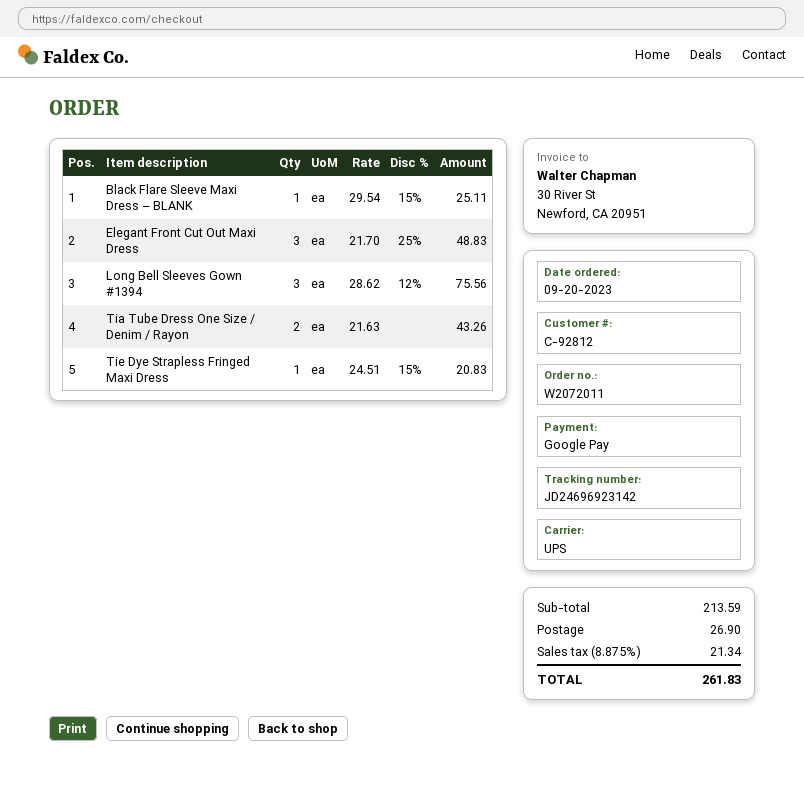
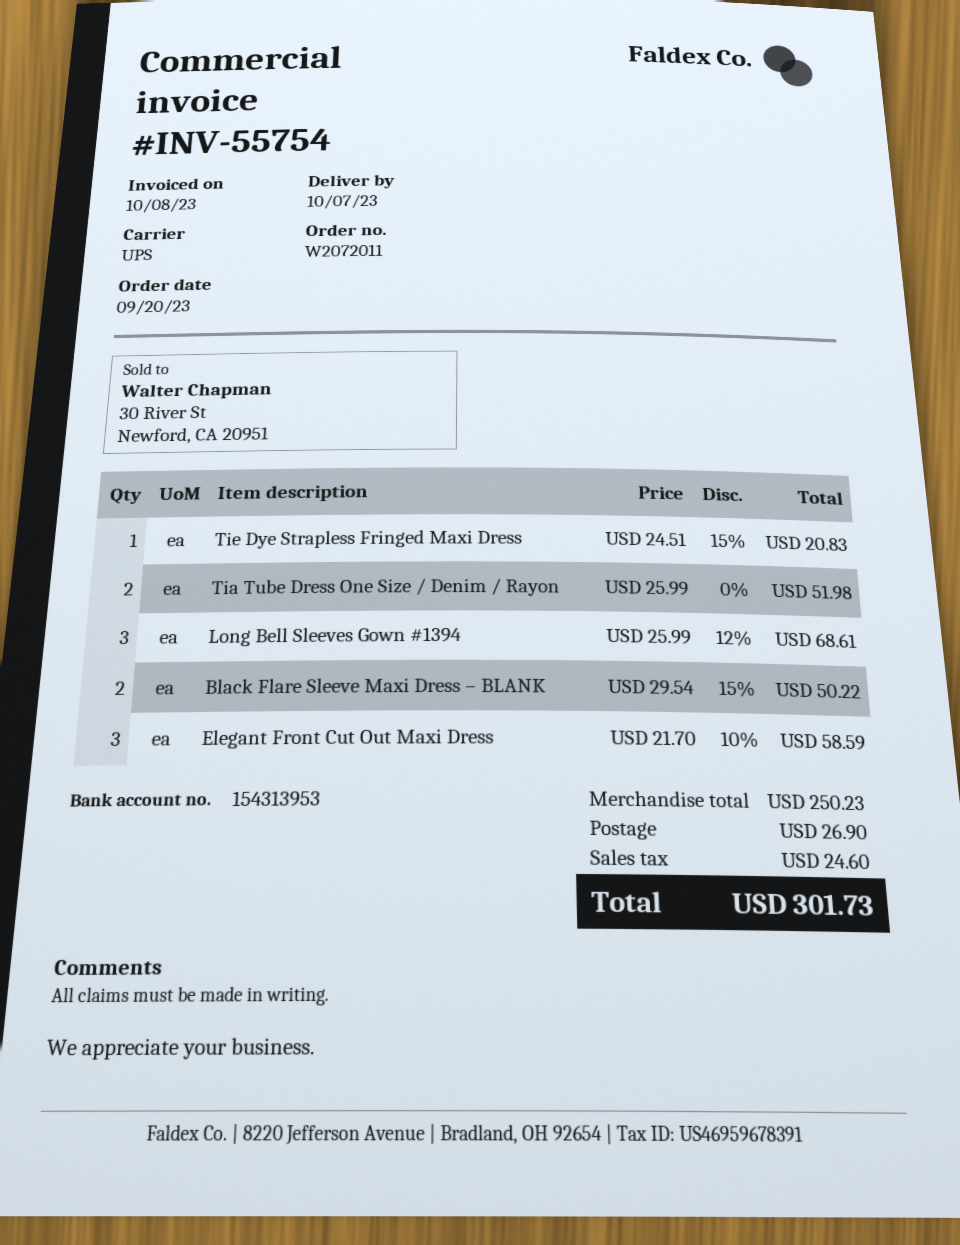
Black Flare Sleeve Maxi Dress – BLANK: 1 x 29.54 - 15% = 25.11 -> 2 x 29.54 - 15% = 50.22
Elegant Front Cut Out Maxi Dress: 3 x 21.70 - 25% = 48.83 -> 3 x 21.70 - 10% = 58.59
Long Bell Sleeves Gown #1394: 3 x 28.62 - 12% = 75.56 -> 3 x 25.99 - 12% = 68.61
Tia Tube Dress One Size / Denim / Rayon: 2 x 21.63 = 43.26 -> 2 x 25.99 = 51.98
subtotal: 213.59 -> 250.23
tax: 21.34 -> 24.60
total: 261.83 -> 301.73

